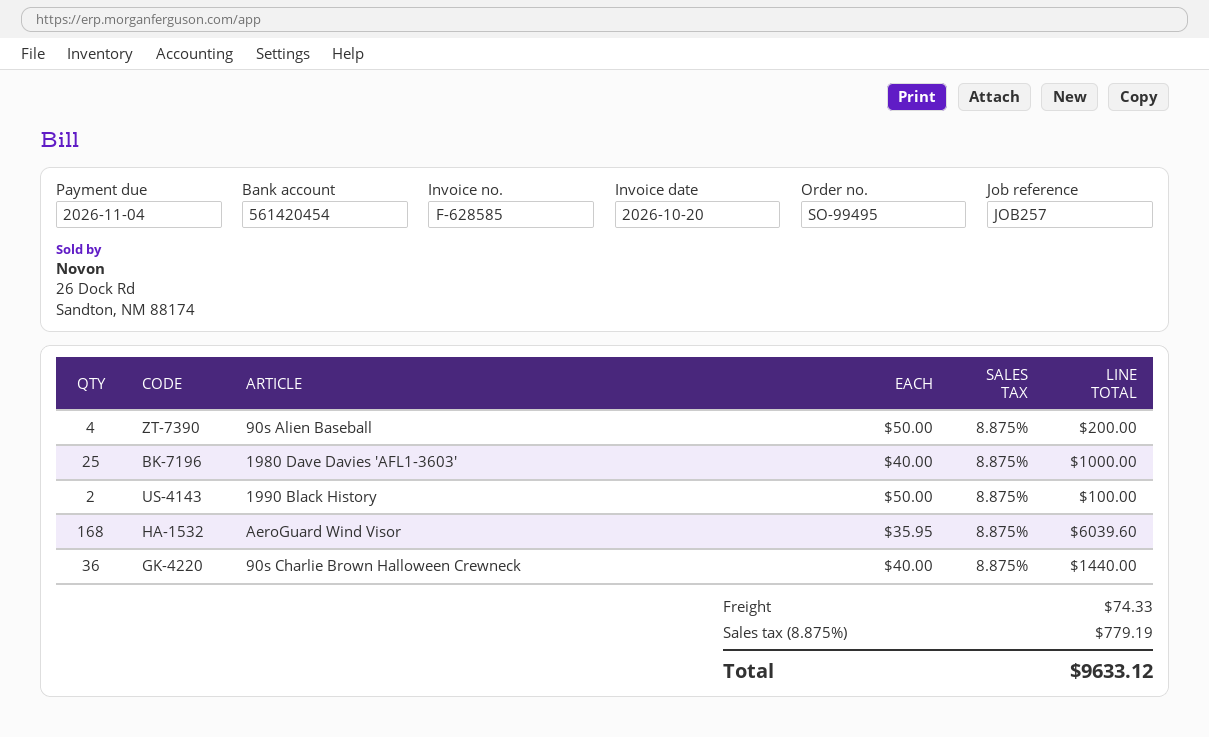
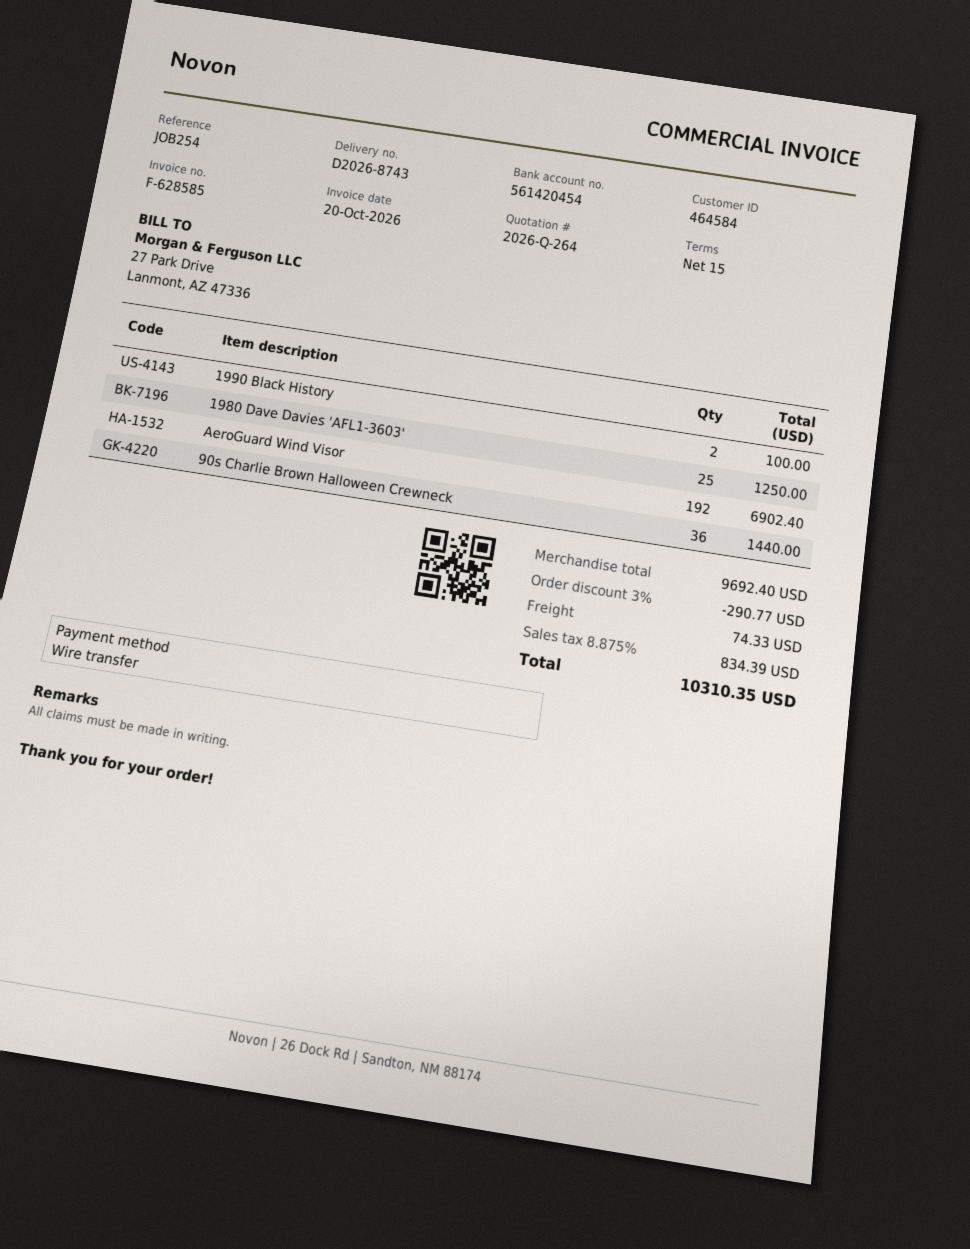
reference: JOB257 -> JOB254
90s Alien Baseball: 4 for 200.00 -> none
1980 Dave Davies 'AFL1-3603': 25 for 1000.00 -> 25 for 1250.00
AeroGuard Wind Visor: 168 for 6039.60 -> 192 for 6902.40
discount: none -> 3% = 290.77
tax: 8.875% = 779.19 -> 8.875% = 834.39
total: 9633.12 -> 10310.35

